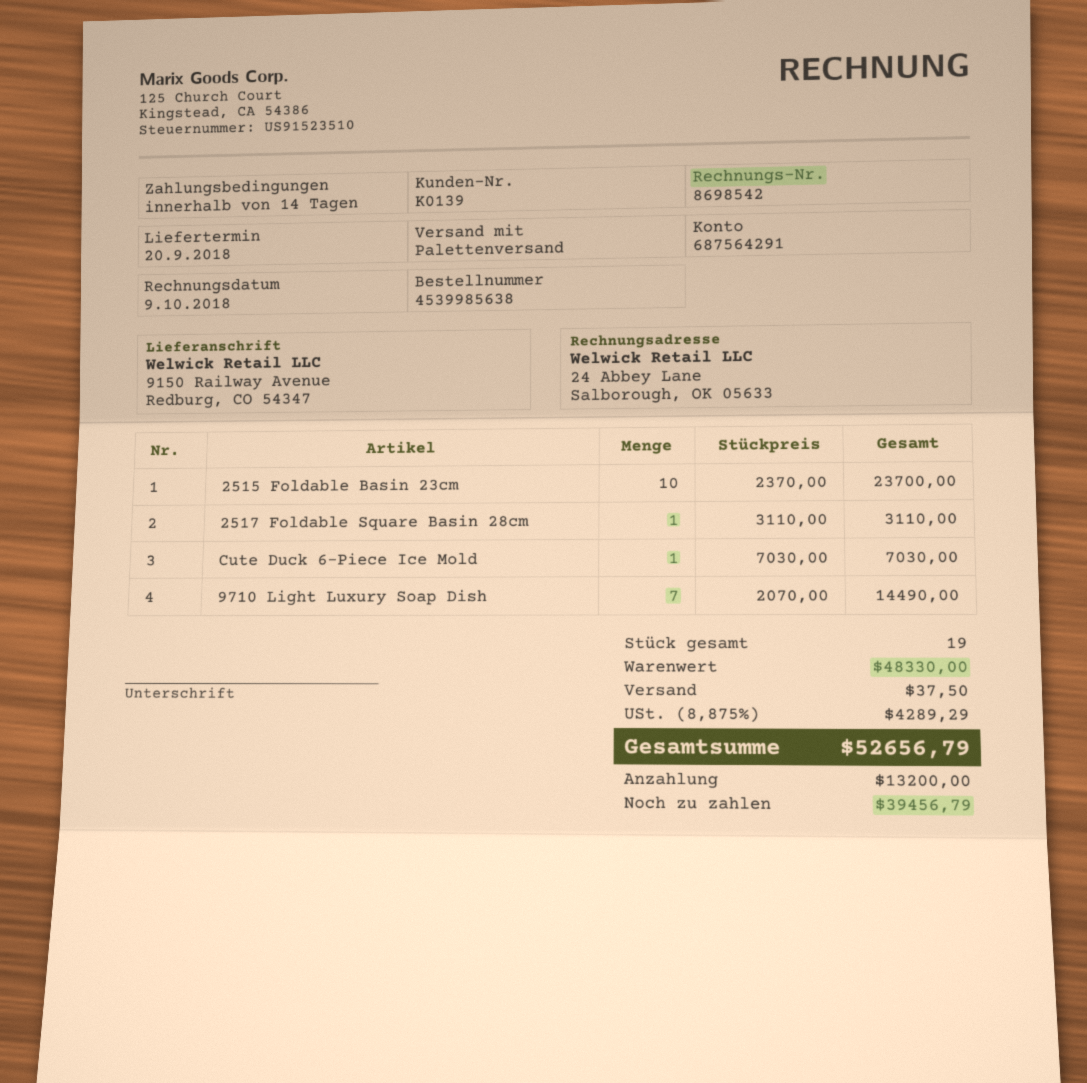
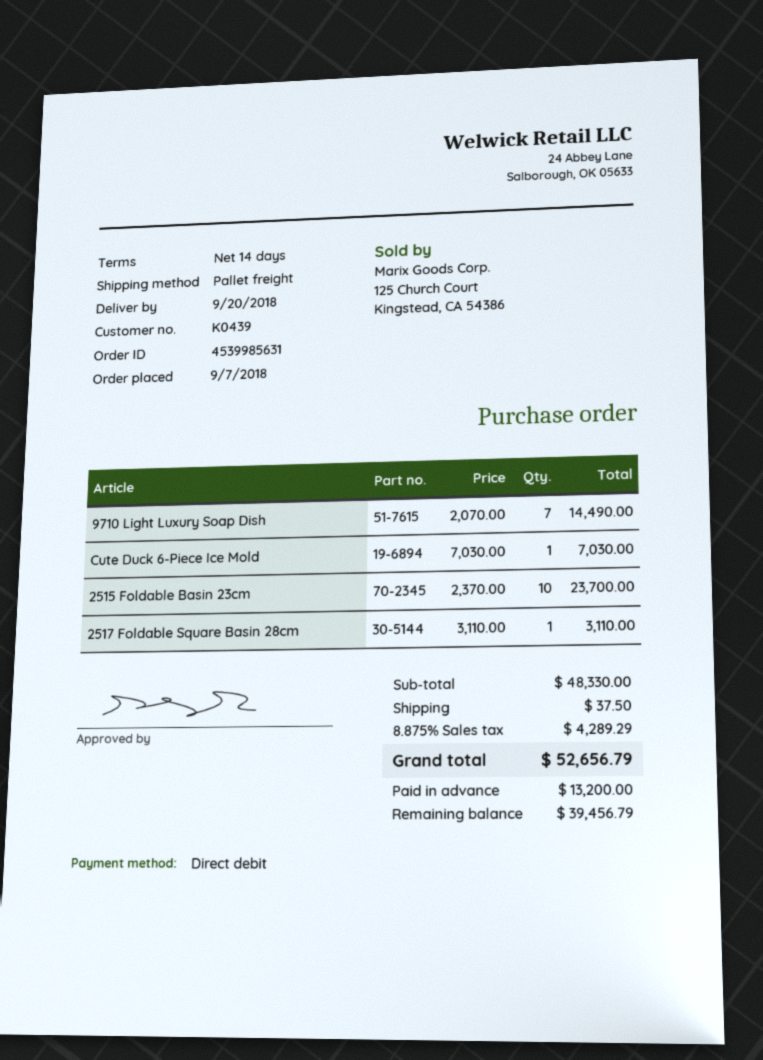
order number: 4539985638 -> 4539985631
customer number: K0139 -> K0439

